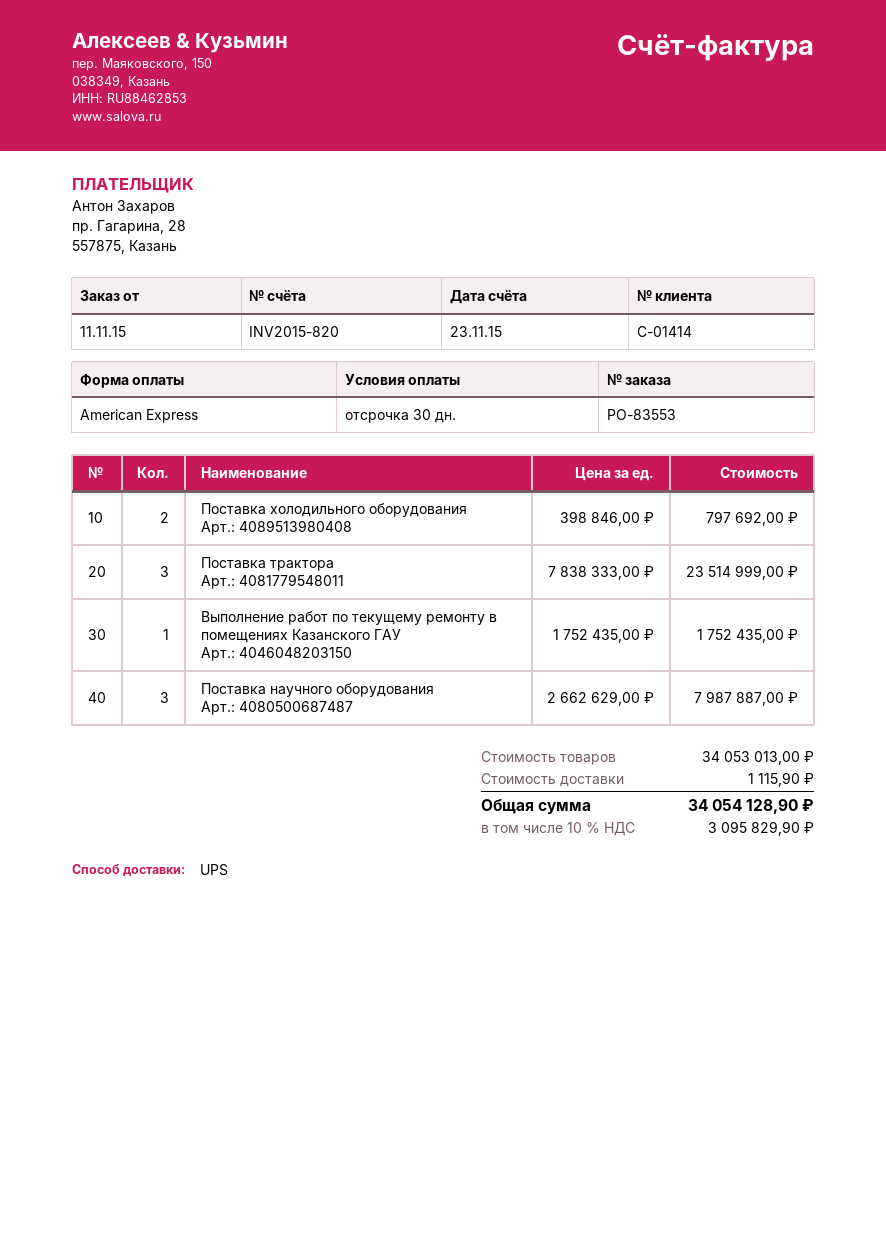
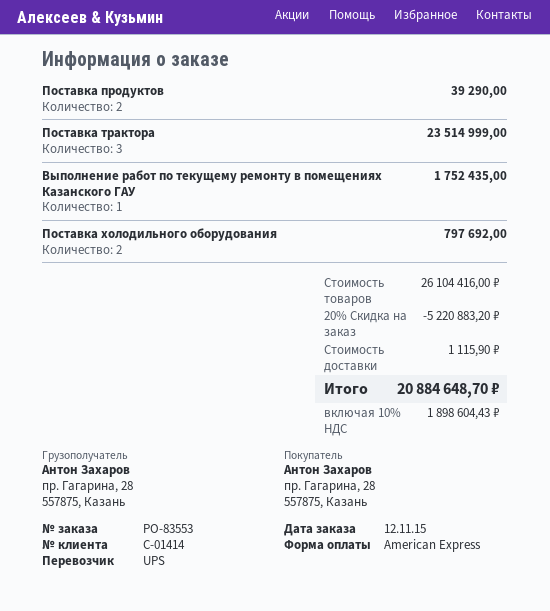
order date: 2015-11-11 -> 2015-11-12
Поставка научного оборудования: 3 for 7987887.00 -> none
Поставка продуктов: none -> 2 for 39290.00
subtotal: 34053013.00 -> 26104416.00
discount: none -> 20% = 5220883.20
tax: 10% = 3095829.90 -> 10% = 1898604.43
total: 34054128.90 -> 20884648.70

